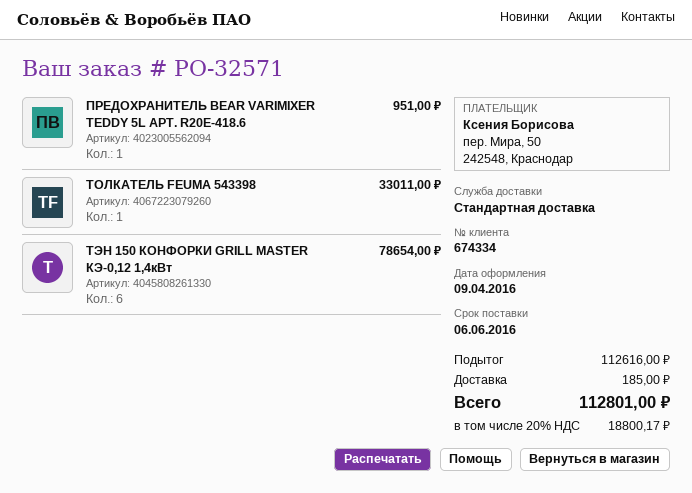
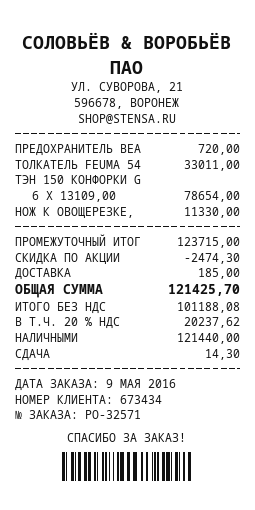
order date: 2016-04-09 -> 2016-05-09
customer number: 674334 -> 673434
ПРЕДОХРАНИТЕЛЬ BEAR VARIMIXER TEDDY 5L АРТ. R20E-418.6: 1 for 951.00 -> 1 for 720.00
НОЖ К ОВОЩЕРЕЗКЕ,: none -> 1 for 11330.00
subtotal: 112616.00 -> 123715.00
discount: none -> 2474.30
tax: 20% = 18800.17 -> 20% = 20237.62
total: 112801.00 -> 121425.70

